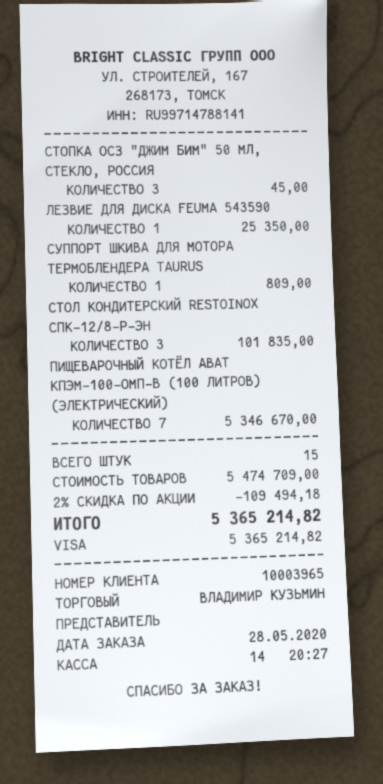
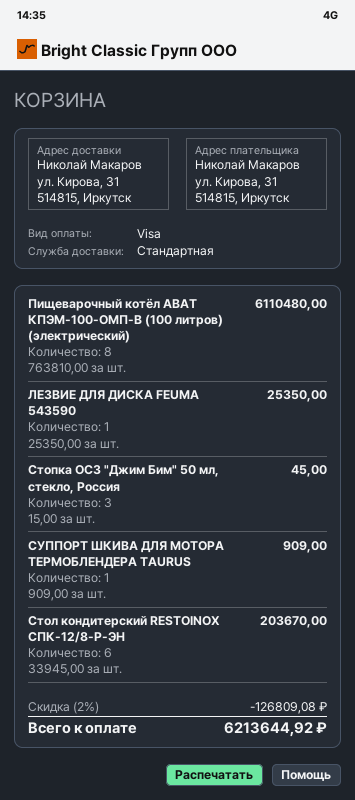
СУППОРТ ШКИВА ДЛЯ МОТОРА ТЕРМОБЛЕНДЕРА TAURUS: 1 for 809.00 -> 1 for 909.00
СТОЛ КОНДИТЕРСКИЙ RESTOINOX СПК-12/8-Р-ЭН: 3 for 101835.00 -> 6 for 203670.00
ПИЩЕВАРОЧНЫЙ КОТЁЛ ABAT КПЭМ-100-ОМП-В (100 ЛИТРОВ) (ЭЛЕКТРИЧЕСКИЙ): 7 for 5346670.00 -> 8 for 6110480.00
discount: 2% = 109494.18 -> 2% = 126809.08
total: 5365214.82 -> 6213644.92

